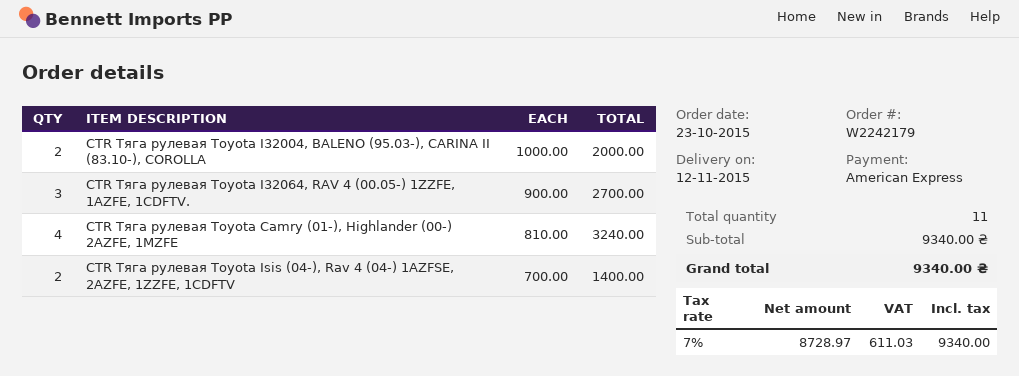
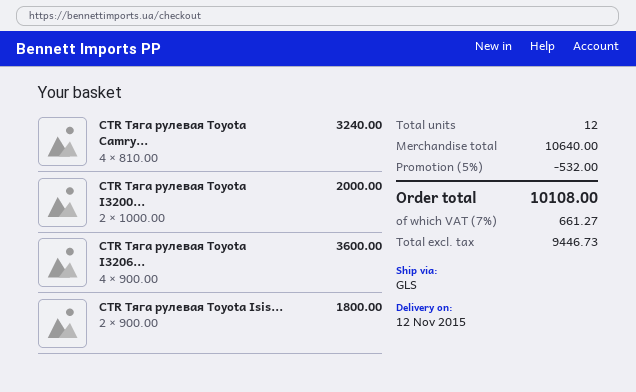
CTR Тяга рулевая Toyota I32064, RAV 4 (00.05-) 1ZZFE, 1AZFE, 1CDFTV.: 3 x 900.00 = 2700.00 -> 4 x 900.00 = 3600.00
CTR Тяга рулевая Toyota Isis (04-), Rav 4 (04-) 1AZFSE, 2AZFE, 1ZZFE, 1CDFTV: 2 x 700.00 = 1400.00 -> 2 x 900.00 = 1800.00
total quantity: 11 -> 12
subtotal: 9340.00 -> 10640.00
discount: none -> 5% = 532.00
net: 8728.97 -> 9446.73
tax: 7% = 611.03 -> 7% = 661.27
total: 9340.00 -> 10108.00

